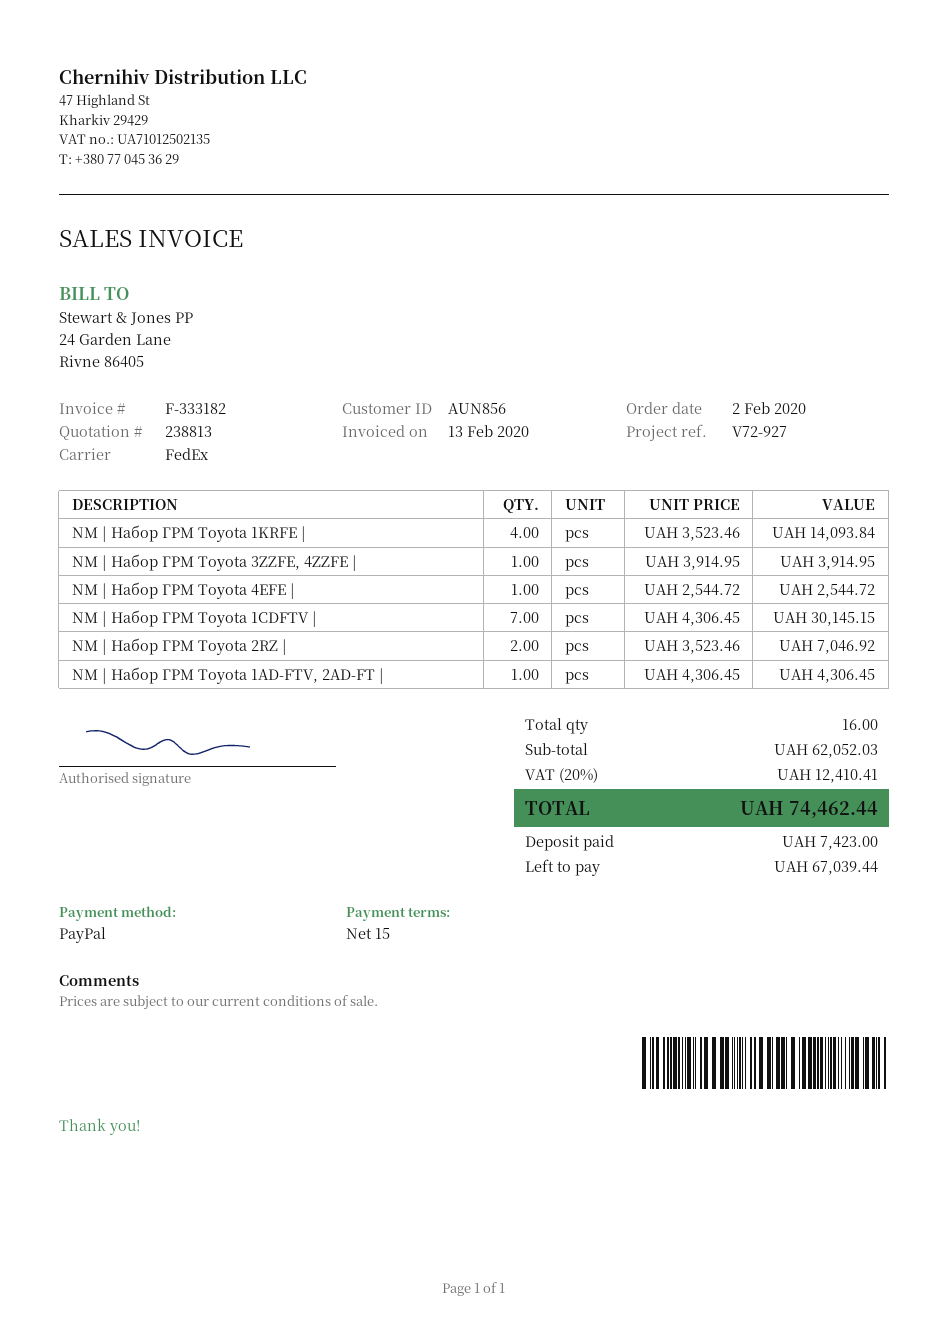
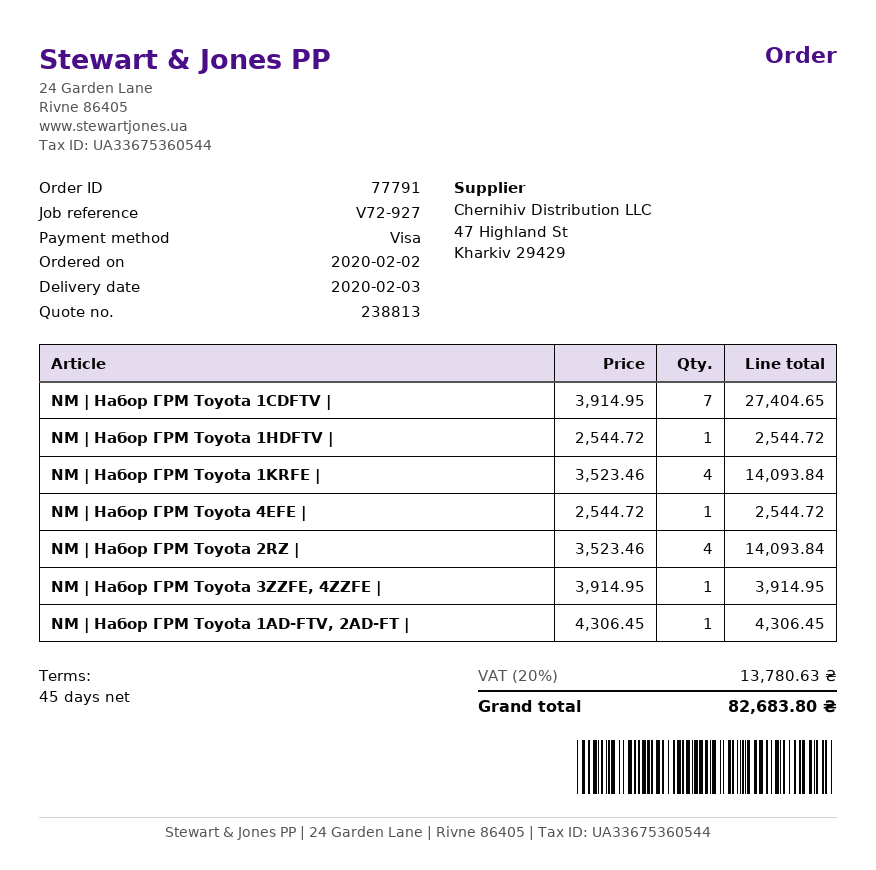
payment terms: 15 days -> 45 days
payment method: PayPal -> Visa
NM | Набор ГРМ Toyota 1CDFTV |: 7 x 4306.45 = 30145.15 -> 7 x 3914.95 = 27404.65
NM | Набор ГРМ Toyota 2RZ |: 2 x 3523.46 = 7046.92 -> 4 x 3523.46 = 14093.84
NM | Набор ГРМ Toyota 1HDFTV |: none -> 1 x 2544.72 = 2544.72
tax: 20% = 12410.41 -> 20% = 13780.63
total: 74462.44 -> 82683.80

